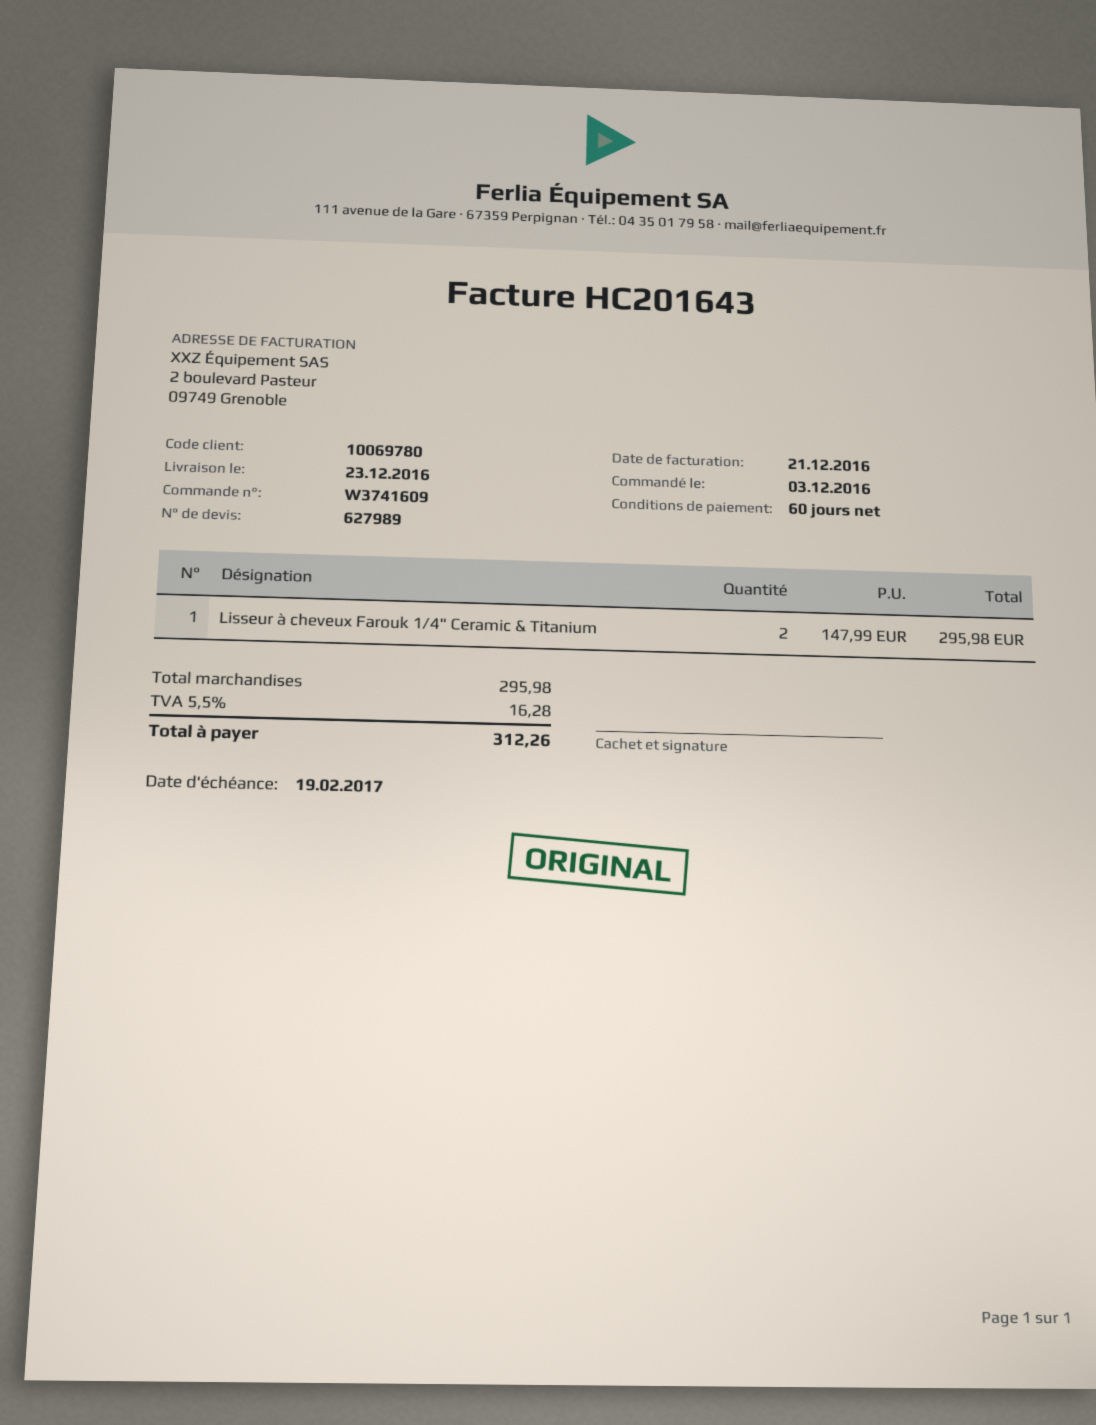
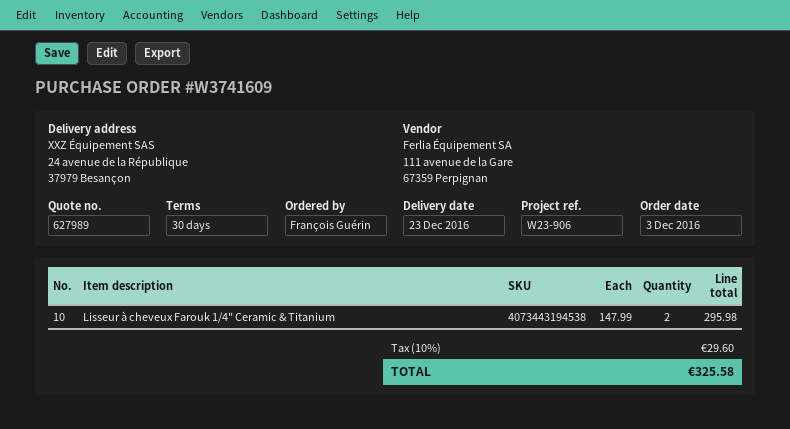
payment terms: 60 days -> 30 days
tax: 5.5% = 16.28 -> 10% = 29.60
total: 312.26 -> 325.58

